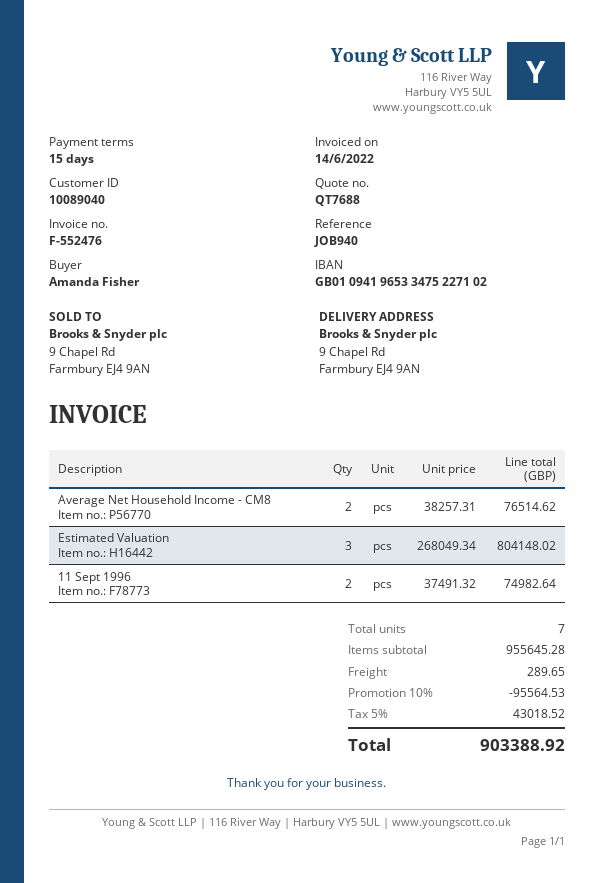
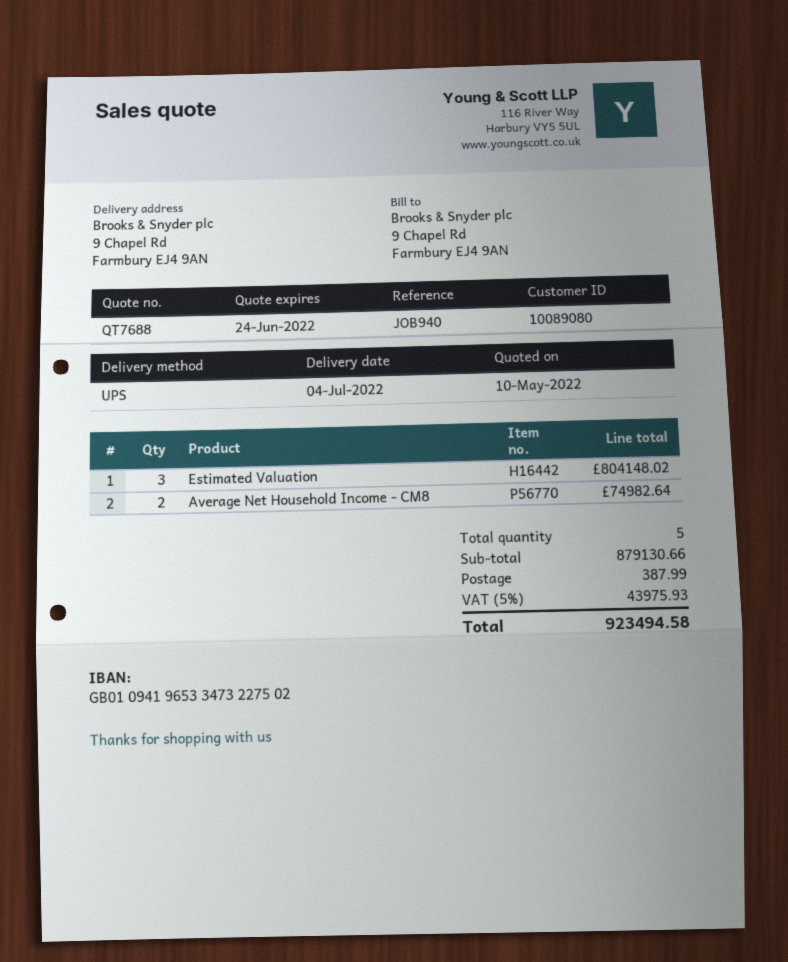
customer number: 10089040 -> 10089080
bank account: GB01094196533475227102 -> GB01094196533473227502
Average Net Household Income - CM8: 2 for 76514.62 -> 2 for 74982.64
11 Sept 1996: 2 for 74982.64 -> none
total quantity: 7 -> 5
subtotal: 955645.28 -> 879130.66
discount: 10% = 95564.53 -> none
shipping: 289.65 -> 387.99
tax: 5% = 43018.52 -> 5% = 43975.93
total: 903388.92 -> 923494.58

